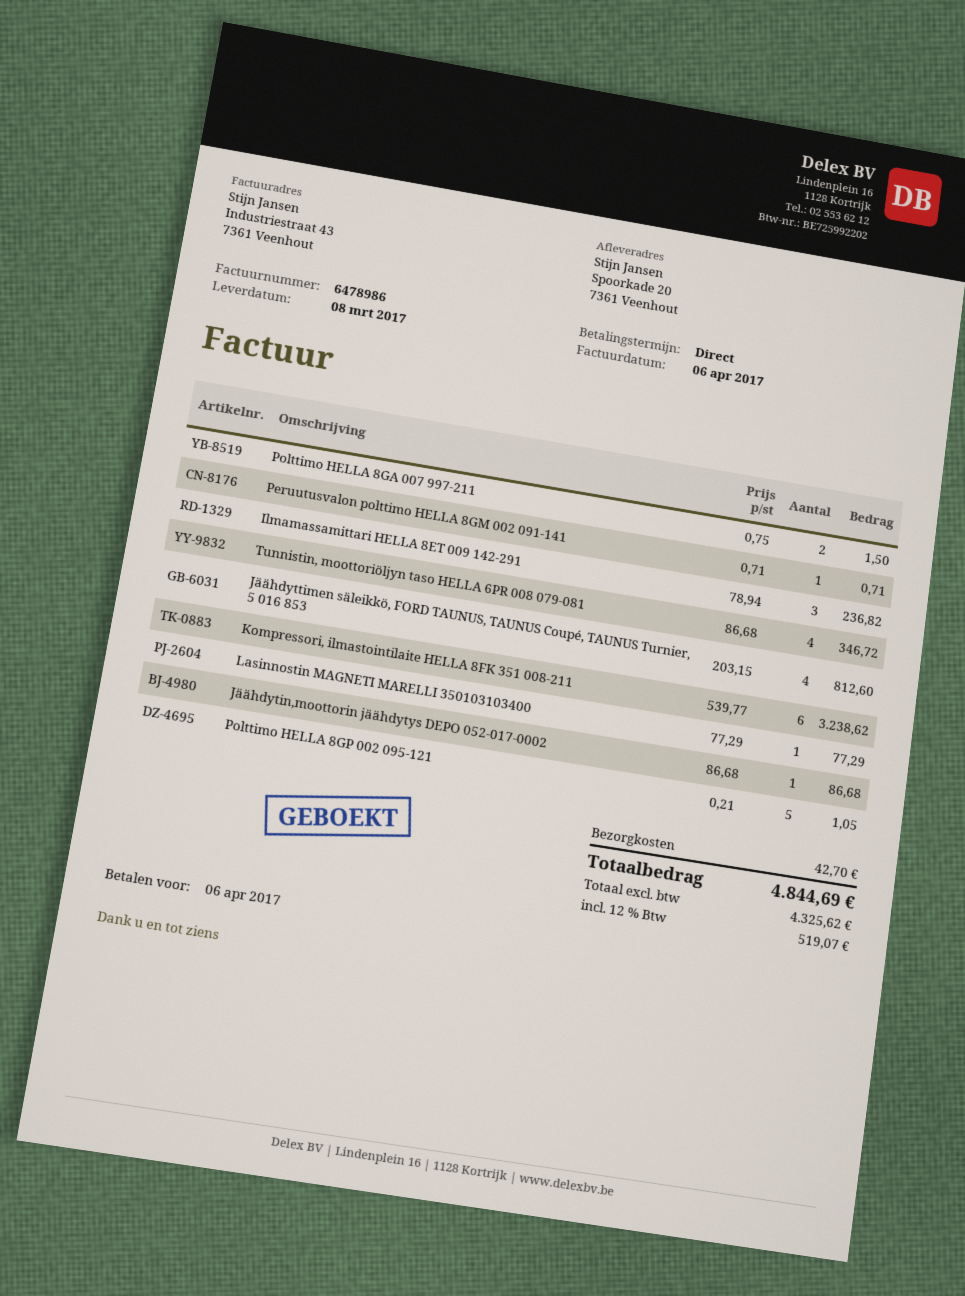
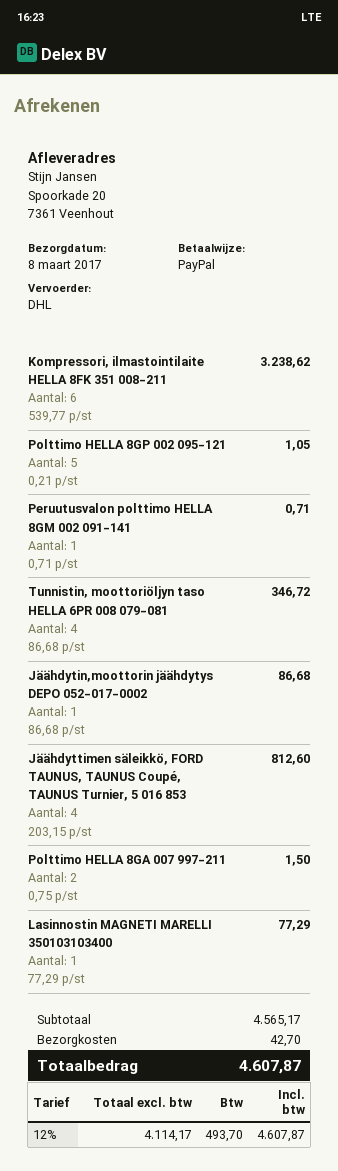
Ilmamassamittari HELLA 8ET 009 142-291: 3 x 78.94 = 236.82 -> none
net: 4325.62 -> 4114.17
tax: 12% = 519.07 -> 12% = 493.70
total: 4844.69 -> 4607.87

